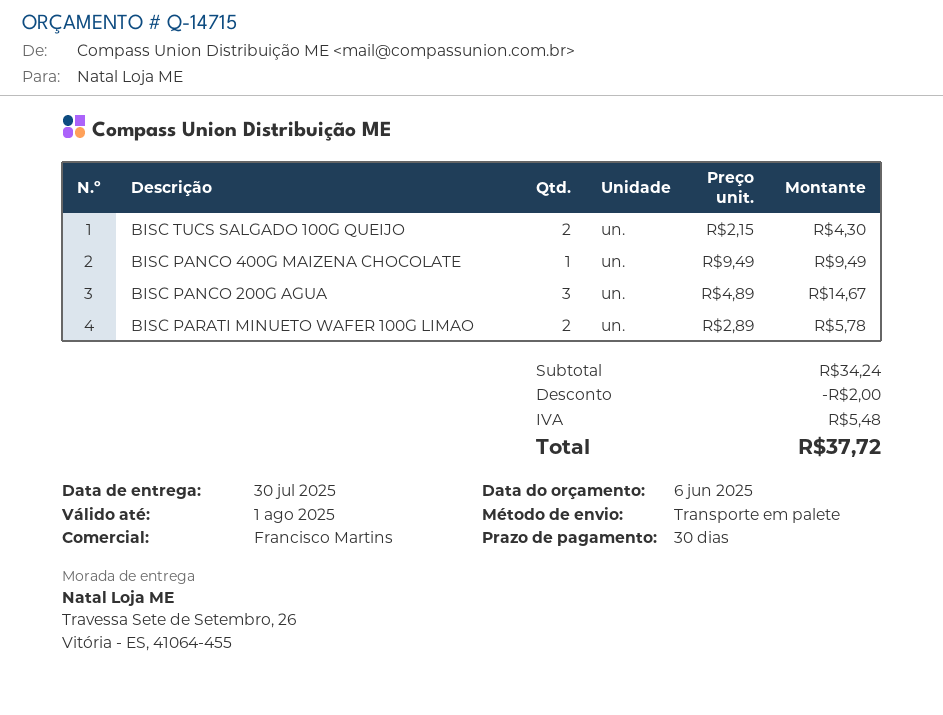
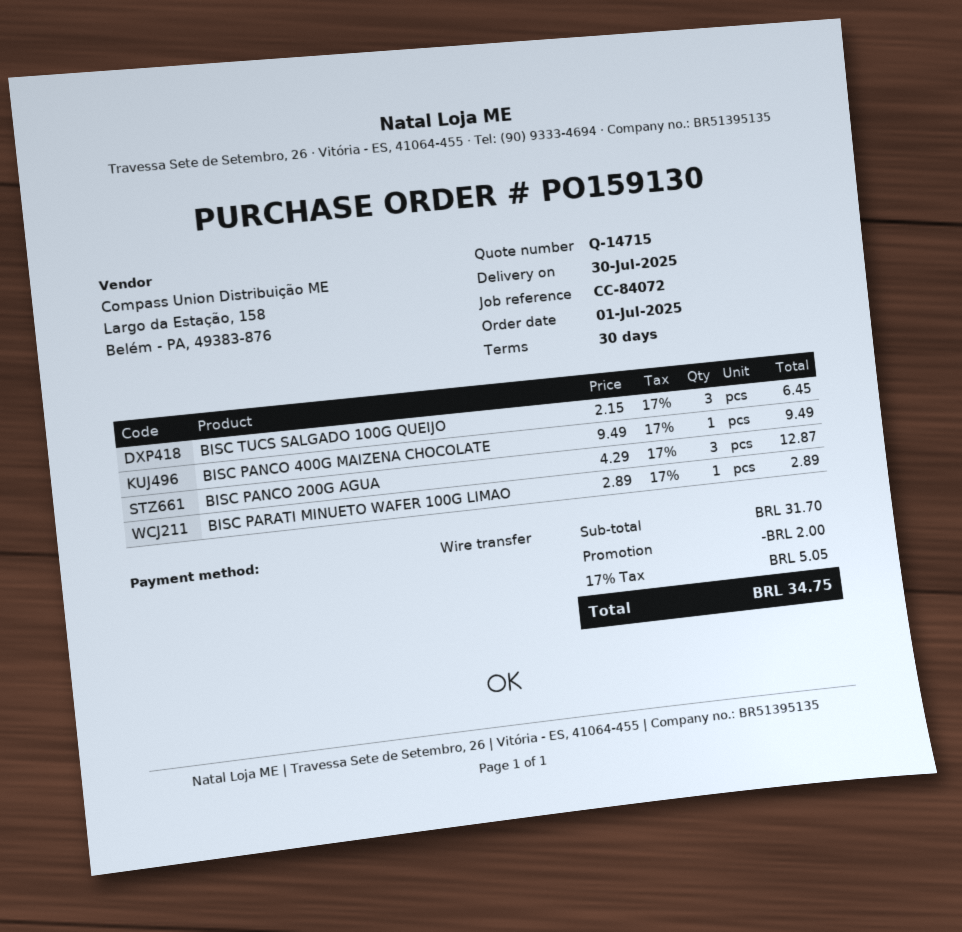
BISC TUCS SALGADO 100G QUEIJO: 2 x 2.15 = 4.30 -> 3 x 2.15 = 6.45
BISC PANCO 200G AGUA: 3 x 4.89 = 14.67 -> 3 x 4.29 = 12.87
BISC PARATI MINUETO WAFER 100G LIMAO: 2 x 2.89 = 5.78 -> 1 x 2.89 = 2.89
subtotal: 34.24 -> 31.70
tax: 5.48 -> 5.05
total: 37.72 -> 34.75

